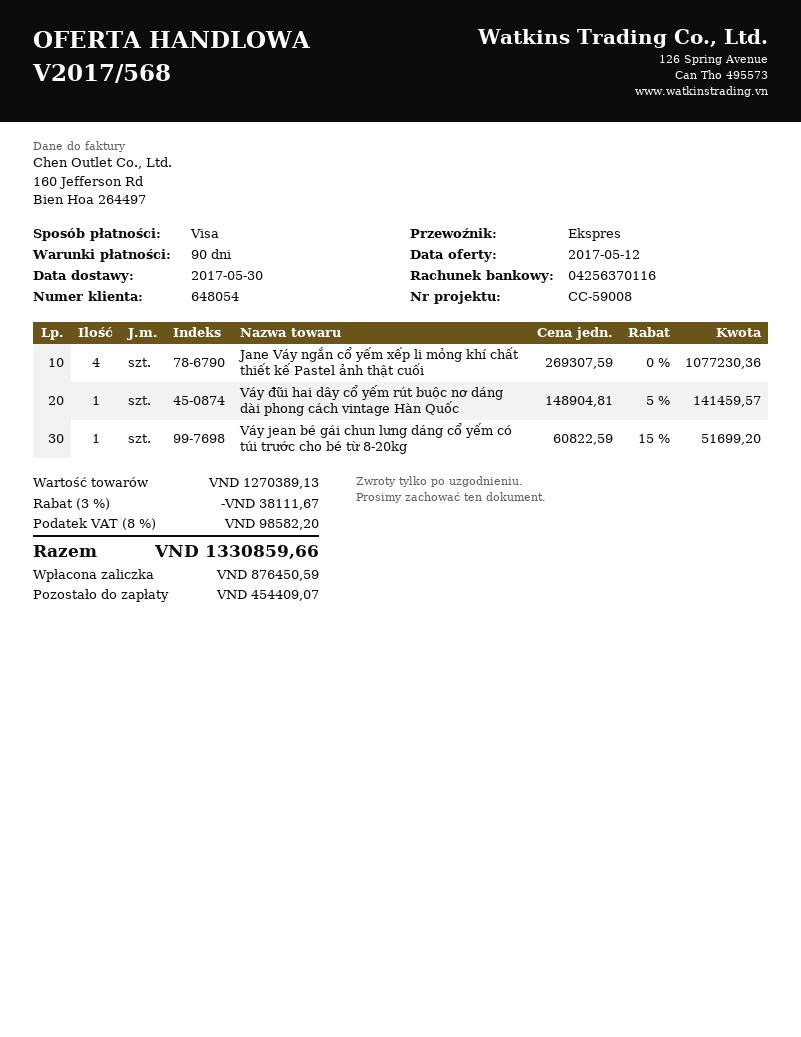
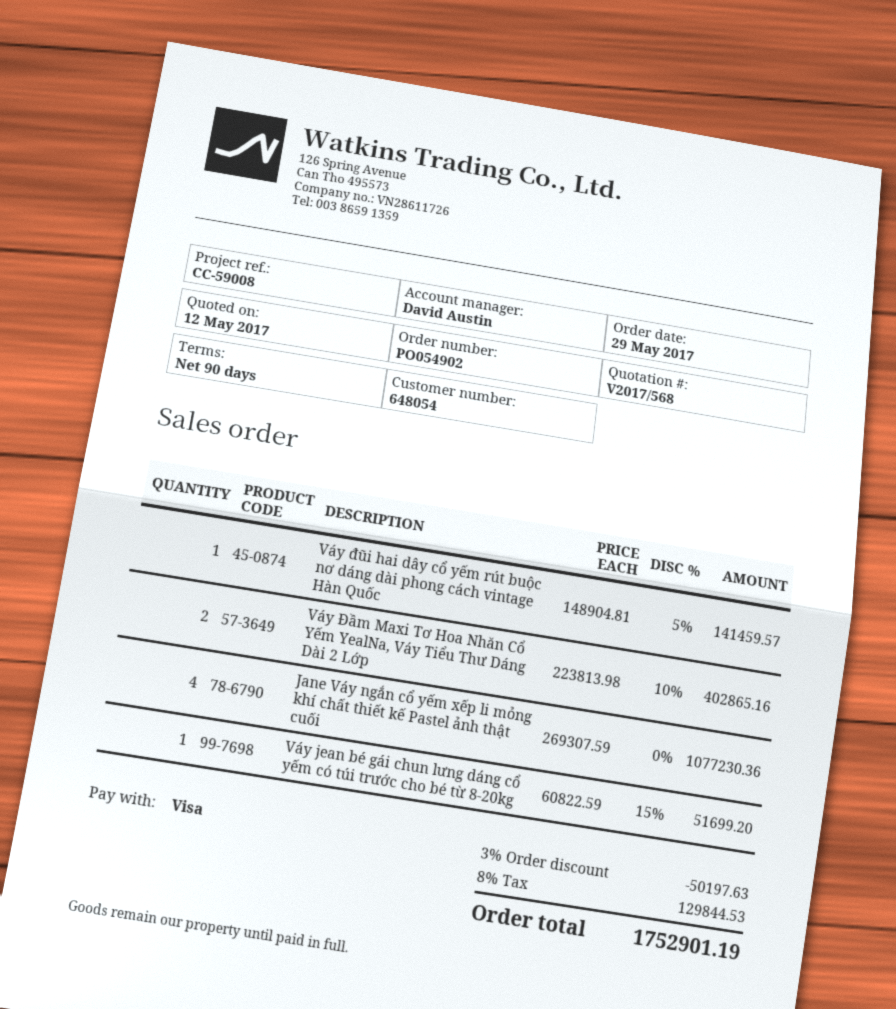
Váy Đầm Maxi Tơ Hoa Nhăn Cổ Yếm YealNa, Váy Tiểu Thư Dáng Dài 2 Lớp: none -> 2 x 223813.98 - 10% = 402865.16
discount: 3% = 38111.67 -> 3% = 50197.63
tax: 8% = 98582.20 -> 8% = 129844.53
total: 1330859.66 -> 1752901.19

